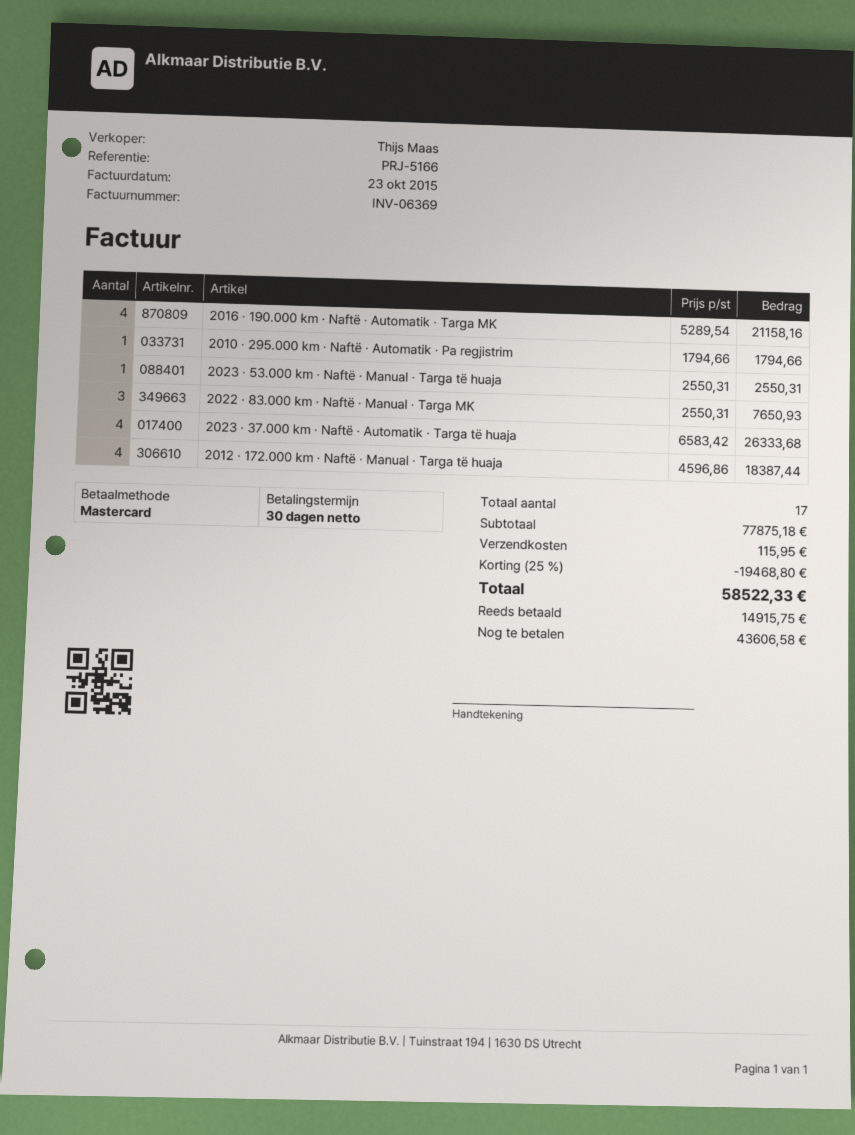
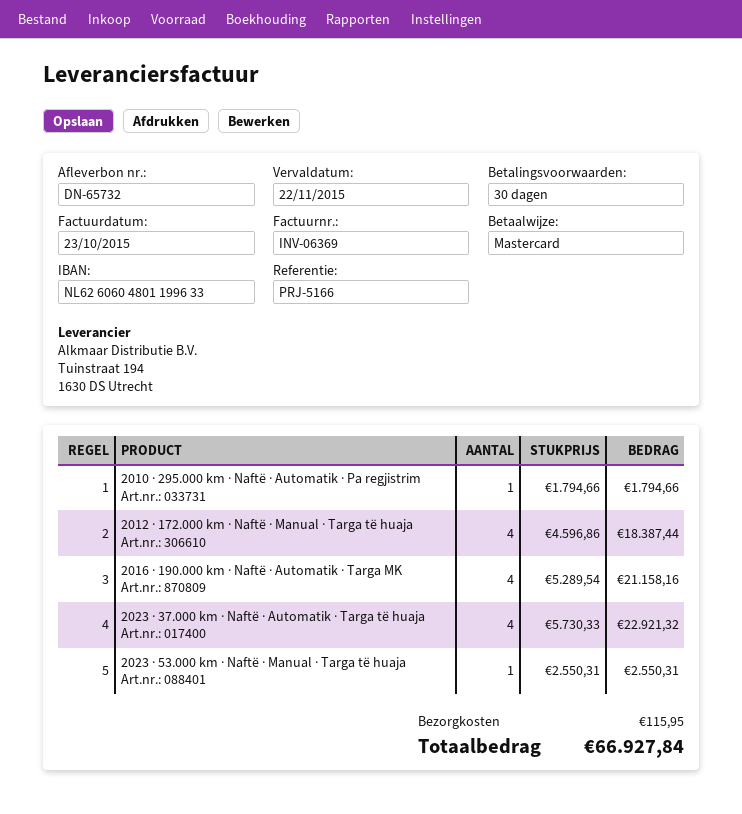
2022 · 83.000 km · Naftë · Manual · Targa MK: 3 x 2550.31 = 7650.93 -> none
2023 · 37.000 km · Naftë · Automatik · Targa të huaja: 4 x 6583.42 = 26333.68 -> 4 x 5730.33 = 22921.32
discount: 25% = 19468.80 -> none
total: 58522.33 -> 66927.84

